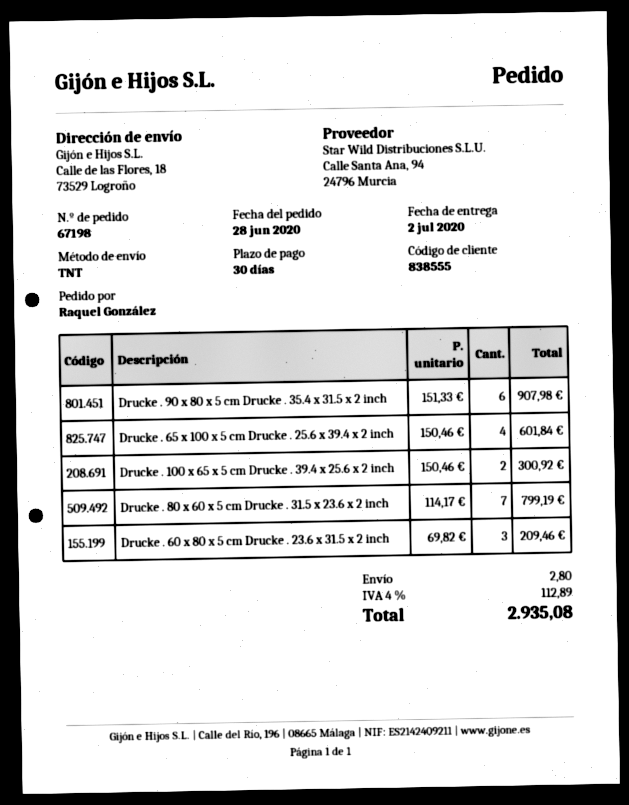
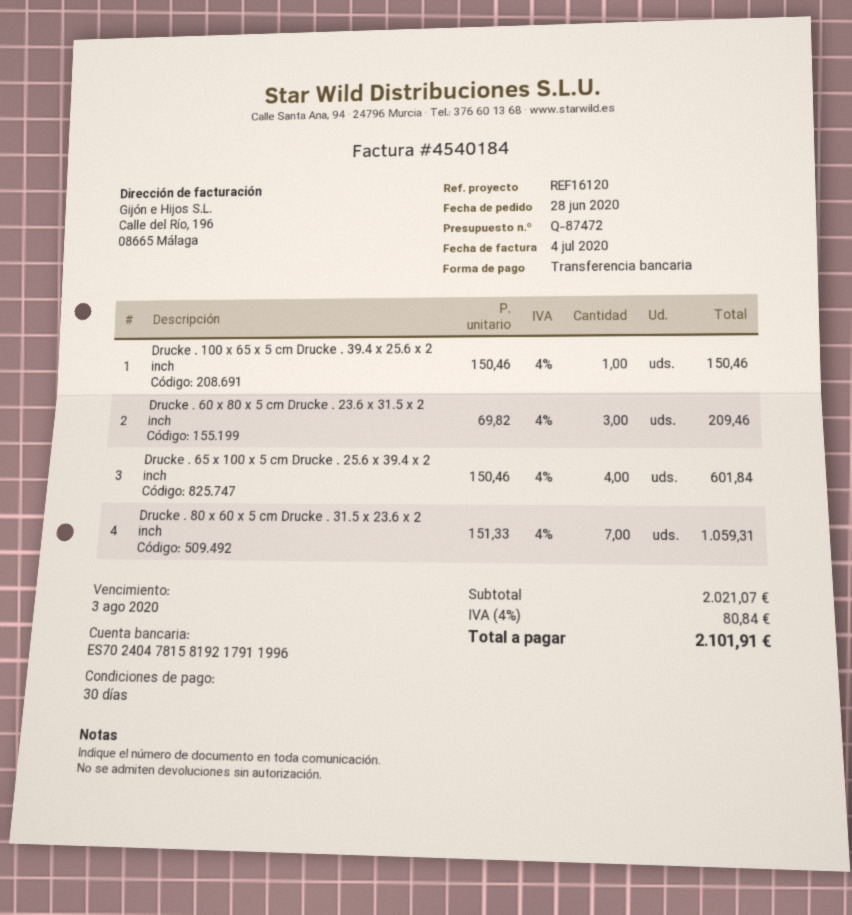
Drucke . 90 x 80 x 5 cm Drucke . 35.4 x 31.5 x 2 inch: 6 x 151.33 = 907.98 -> none
Drucke . 100 x 65 x 5 cm Drucke . 39.4 x 25.6 x 2 inch: 2 x 150.46 = 300.92 -> 1 x 150.46 = 150.46
Drucke . 80 x 60 x 5 cm Drucke . 31.5 x 23.6 x 2 inch: 7 x 114.17 = 799.19 -> 7 x 151.33 = 1059.31
shipping: 2.80 -> none
tax: 4% = 112.89 -> 4% = 80.84
total: 2935.08 -> 2101.91

